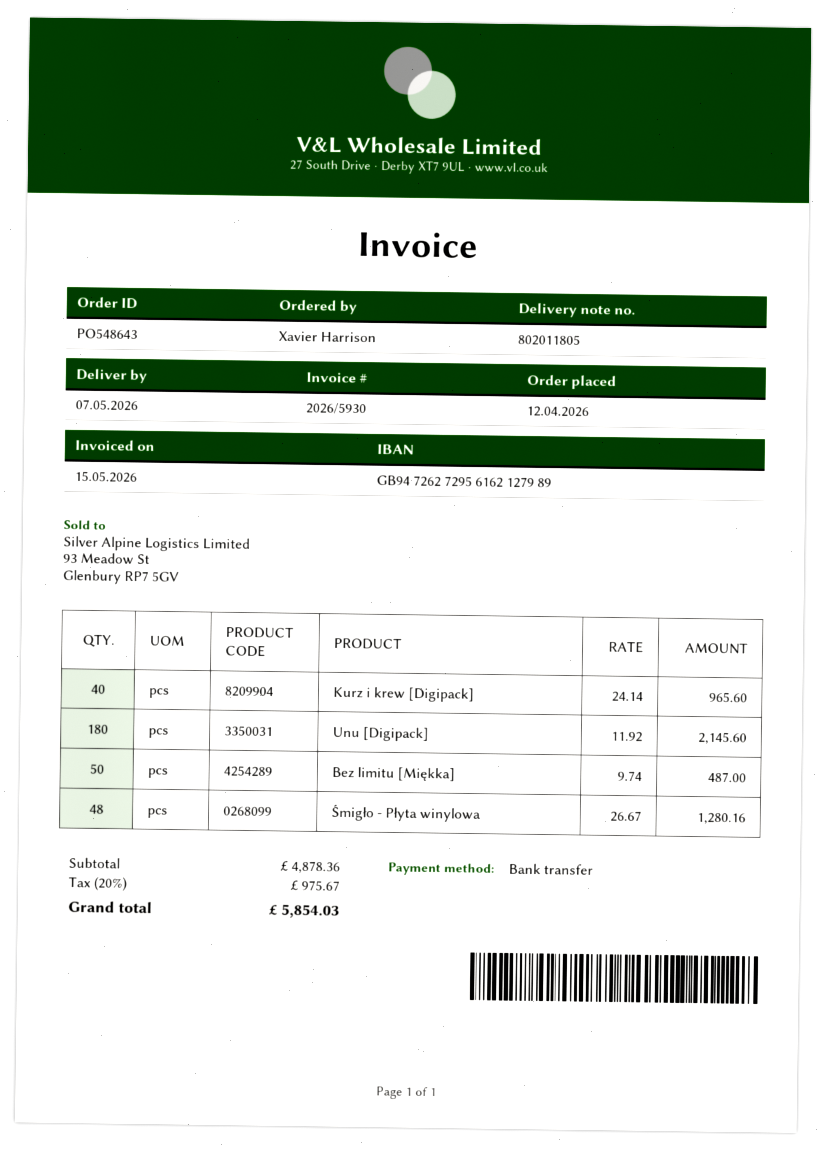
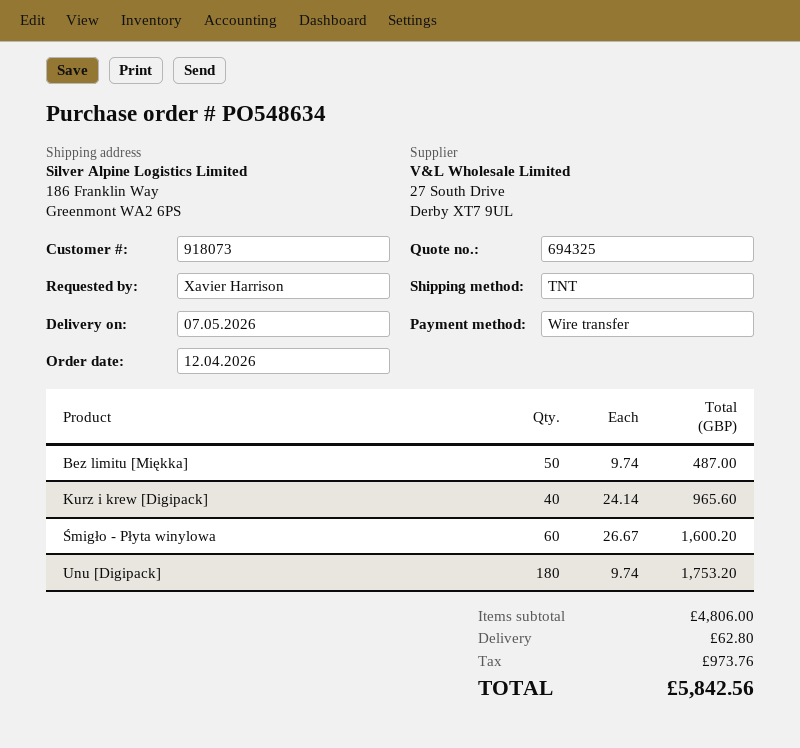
order number: PO548643 -> PO548634
Unu [Digipack]: 180 x 11.92 = 2145.60 -> 180 x 9.74 = 1753.20
Śmigło - Płyta winylowa: 48 x 26.67 = 1280.16 -> 60 x 26.67 = 1600.20
subtotal: 4878.36 -> 4806.00
shipping: none -> 62.80
tax: 975.67 -> 973.76
total: 5854.03 -> 5842.56

